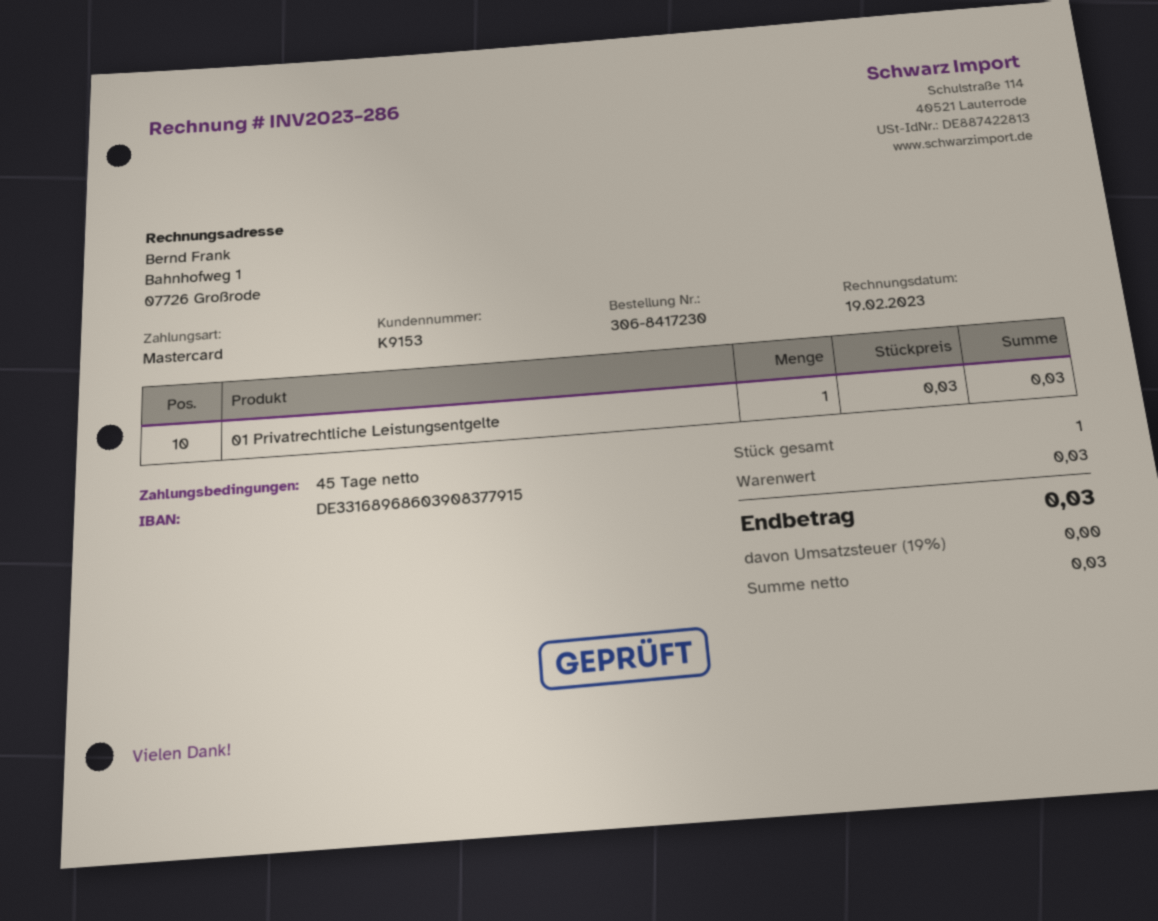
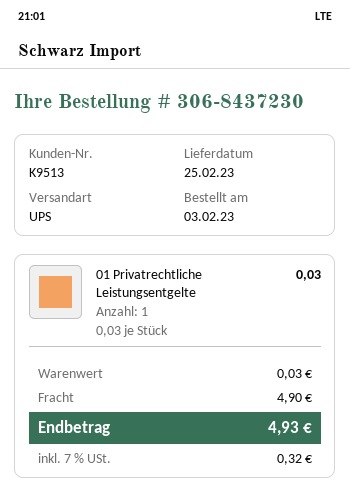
order number: 306-8417230 -> 306-8437230
customer number: K9153 -> K9513
shipping: none -> 4.90
tax: 19% = 0.00 -> 7% = 0.32
total: 0.03 -> 4.93

